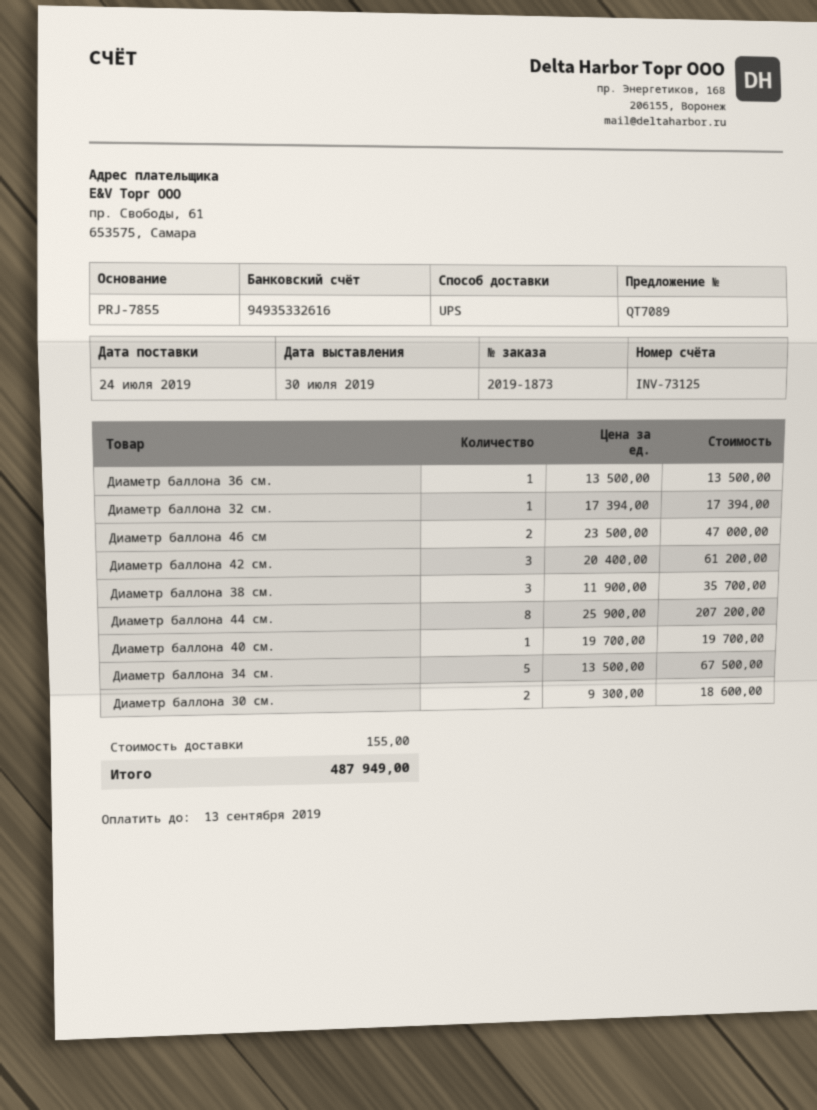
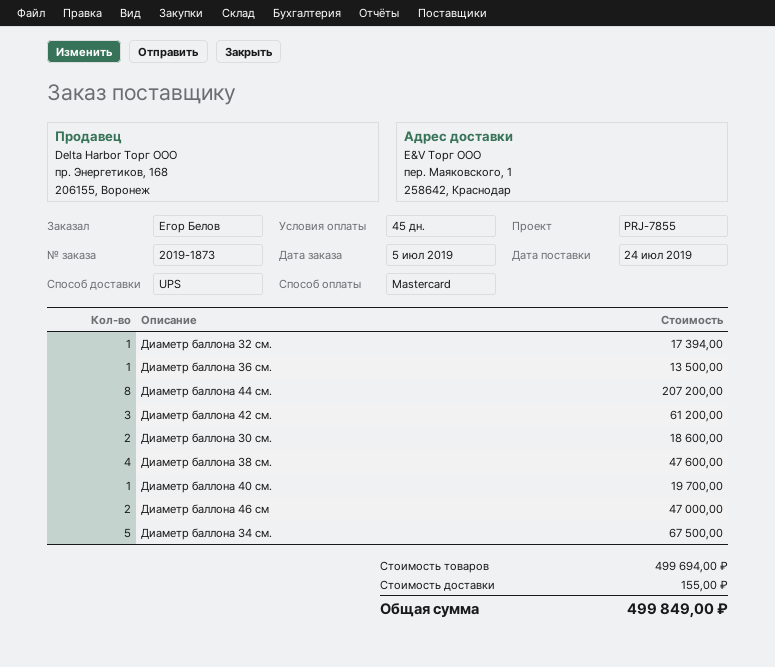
Диаметр баллона 38 см.: 3 for 35700.00 -> 4 for 47600.00
total: 487949.00 -> 499849.00

